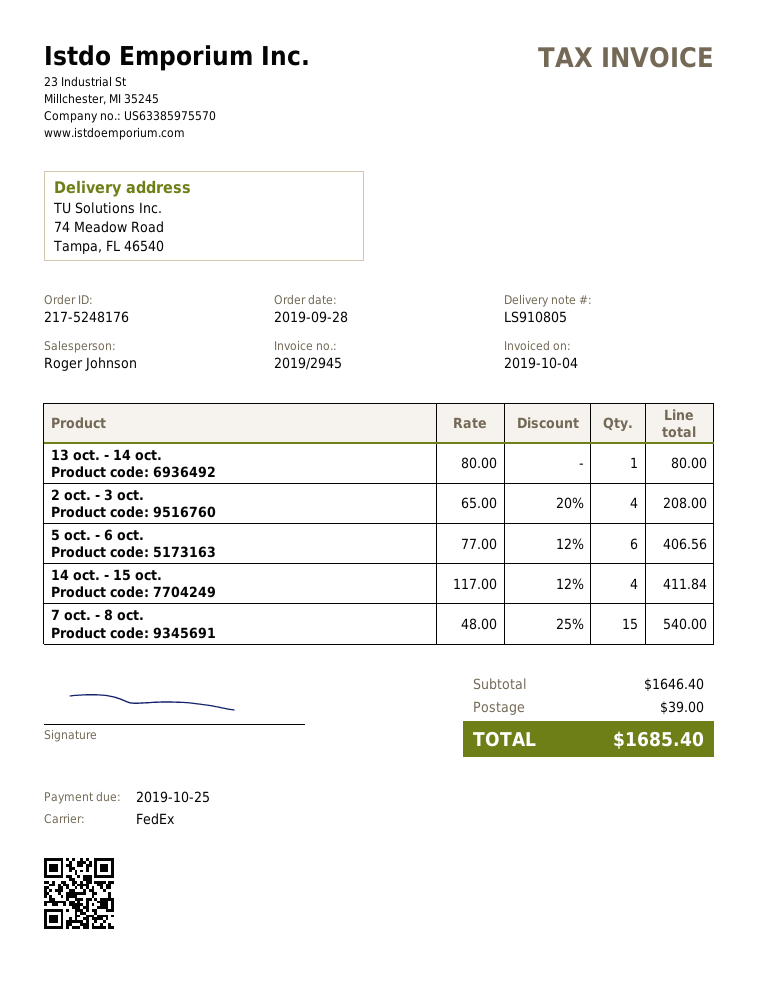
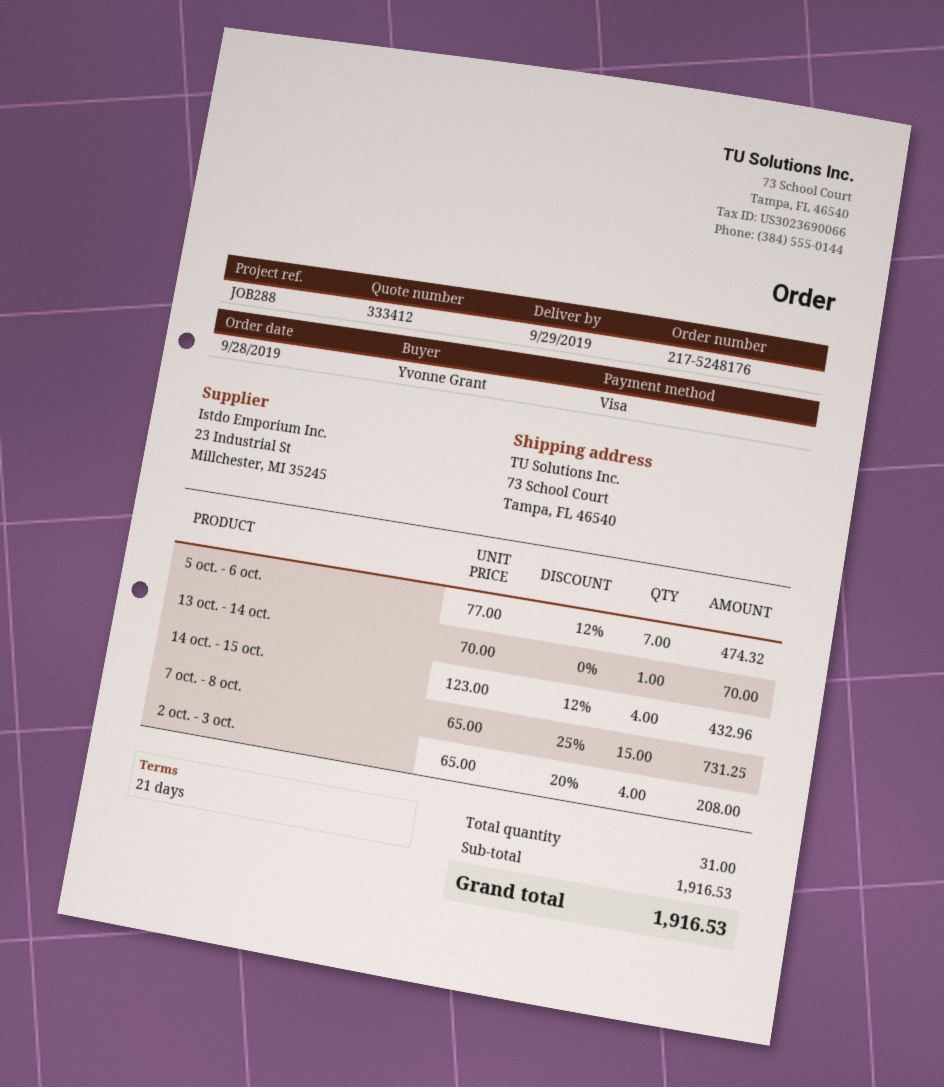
ship to: 74 Meadow Road, Tampa, FL 46540 -> 73 School Court, Tampa, FL 46540
13 oct. - 14 oct.: 1 x 80.00 = 80.00 -> 1 x 70.00 = 70.00
5 oct. - 6 oct.: 6 x 77.00 - 12% = 406.56 -> 7 x 77.00 - 12% = 474.32
14 oct. - 15 oct.: 4 x 117.00 - 12% = 411.84 -> 4 x 123.00 - 12% = 432.96
7 oct. - 8 oct.: 15 x 48.00 - 25% = 540.00 -> 15 x 65.00 - 25% = 731.25
subtotal: 1646.40 -> 1916.53
shipping: 39.00 -> none
total: 1685.40 -> 1916.53

